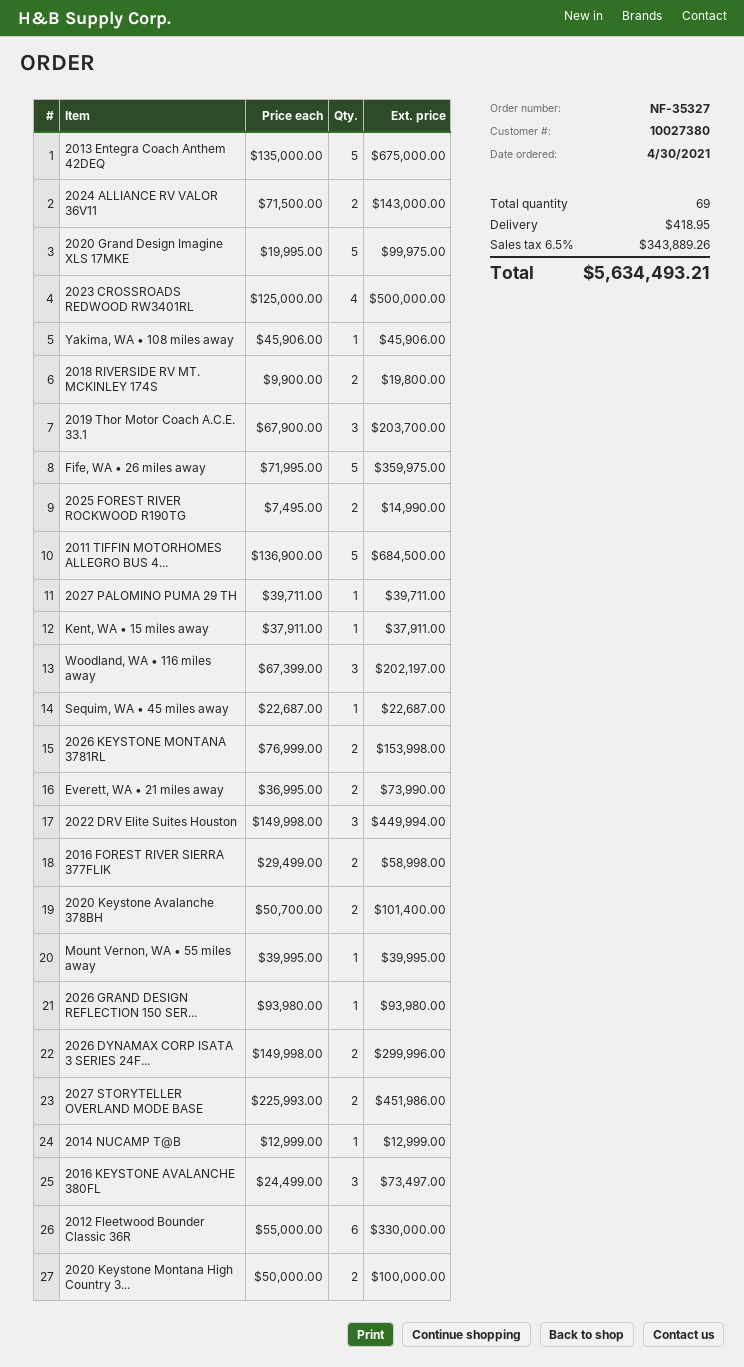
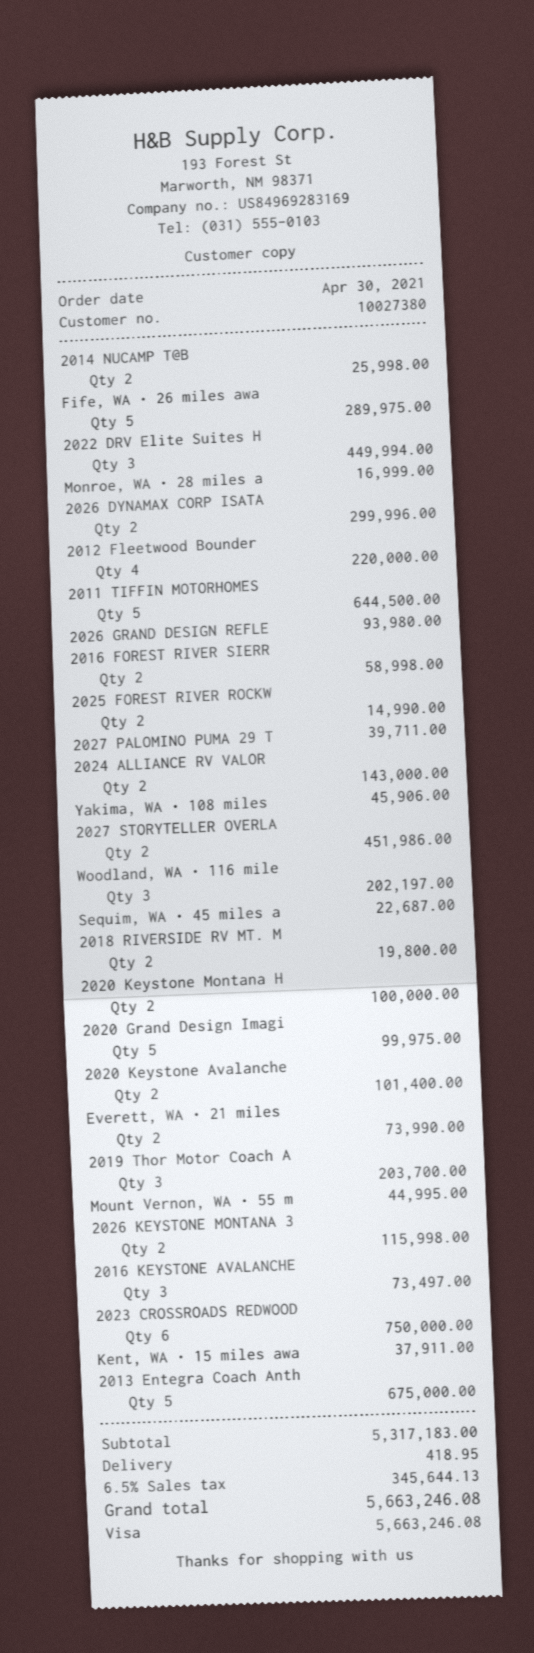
2023 CROSSROADS REDWOOD RW3401RL: 4 for 500000.00 -> 6 for 750000.00
Fife, WA • 26 miles away: 5 for 359975.00 -> 5 for 289975.00
2011 TIFFIN MOTORHOMES ALLEGRO BUS 4...: 5 for 684500.00 -> 5 for 644500.00
2026 KEYSTONE MONTANA 3781RL: 2 for 153998.00 -> 2 for 115998.00
Mount Vernon, WA • 55 miles away: 1 for 39995.00 -> 1 for 44995.00
2014 NUCAMP T@B: 1 for 12999.00 -> 2 for 25998.00
2012 Fleetwood Bounder Classic 36R: 6 for 330000.00 -> 4 for 220000.00
Monroe, WA • 28 miles a: none -> 1 for 16999.00
tax: 6.5% = 343889.26 -> 6.5% = 345644.13
total: 5634493.21 -> 5663246.08

